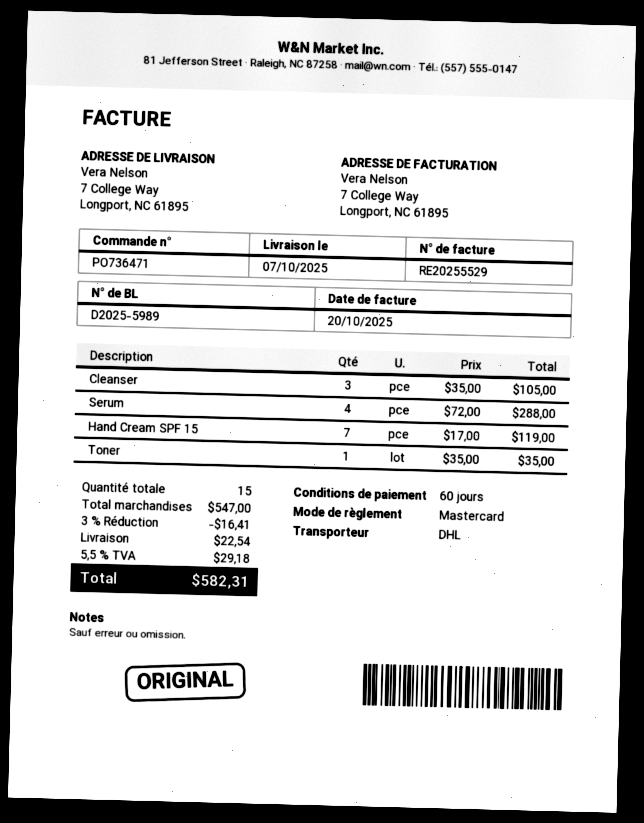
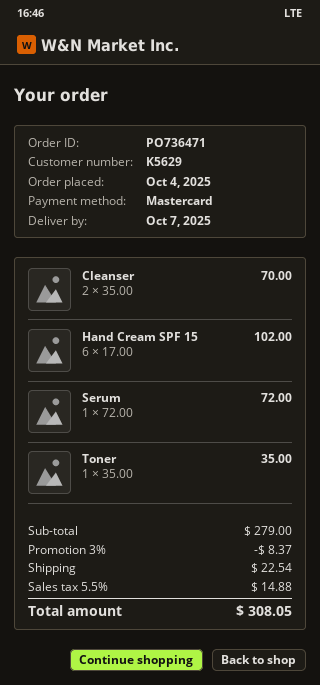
Cleanser: 3 x 35.00 = 105.00 -> 2 x 35.00 = 70.00
Serum: 4 x 72.00 = 288.00 -> 1 x 72.00 = 72.00
Hand Cream SPF 15: 7 x 17.00 = 119.00 -> 6 x 17.00 = 102.00
subtotal: 547.00 -> 279.00
discount: 3% = 16.41 -> 3% = 8.37
tax: 5.5% = 29.18 -> 5.5% = 14.88
total: 582.31 -> 308.05

